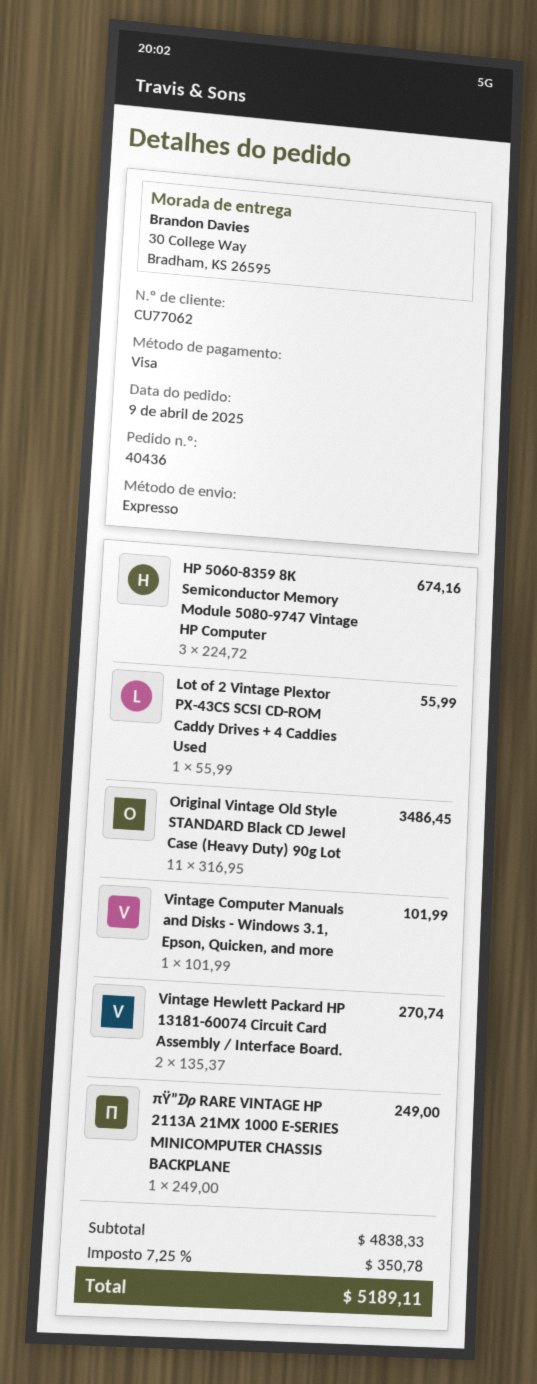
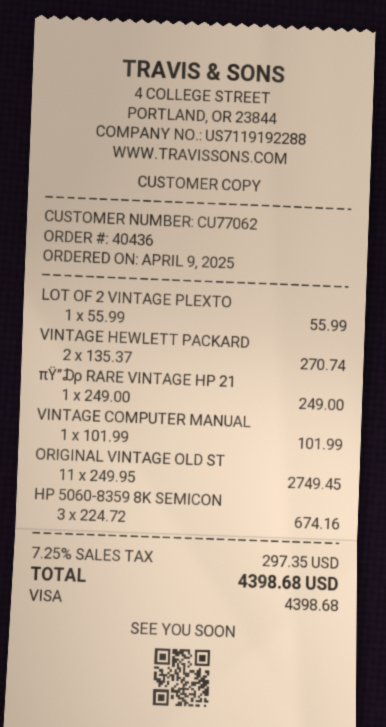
Original Vintage Old Style STANDARD Black CD Jewel Case (Heavy Duty) 90g Lot: 11 x 316.95 = 3486.45 -> 11 x 249.95 = 2749.45
tax: 7.25% = 350.78 -> 7.25% = 297.35
total: 5189.11 -> 4398.68

